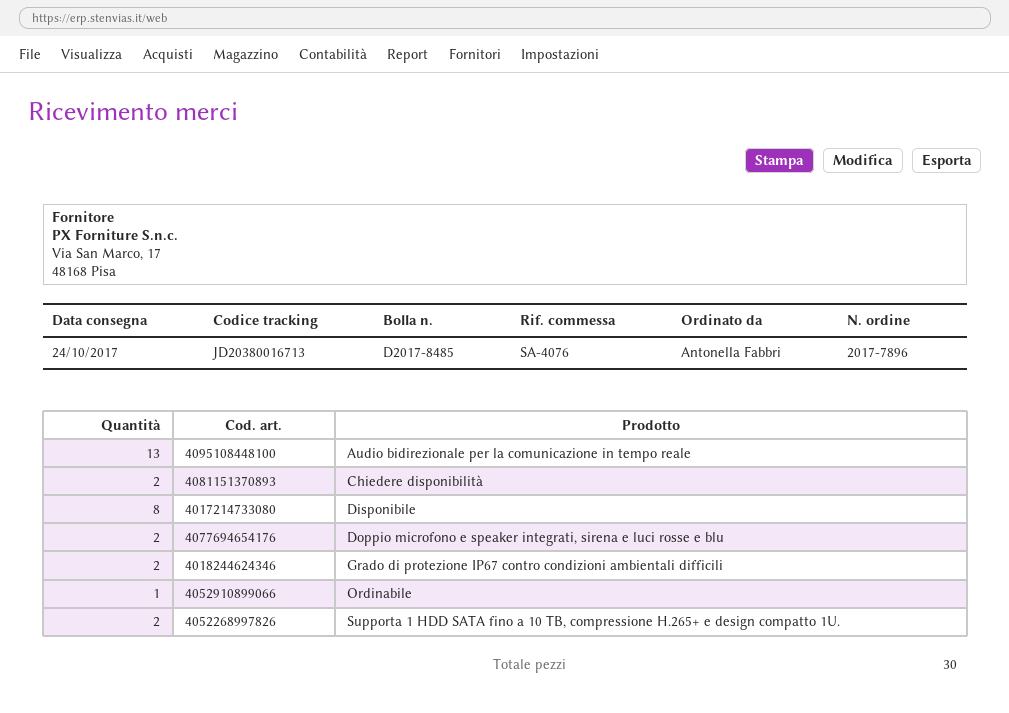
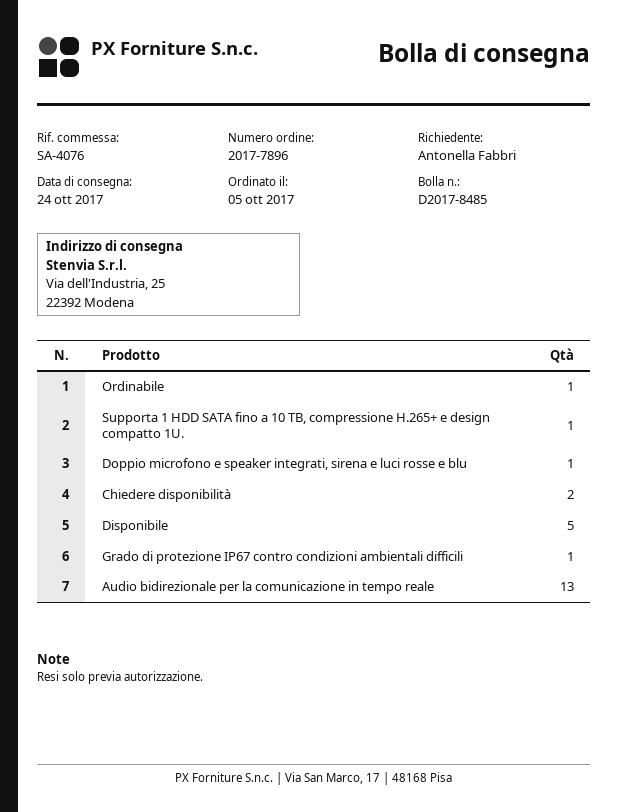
Disponibile: 8 -> 5
Doppio microfono e speaker integrati, sirena e luci rosse e blu: 2 -> 1
Grado di protezione IP67 contro condizioni ambientali difficili: 2 -> 1
Supporta 1 HDD SATA fino a 10 TB, compressione H.265+ e design compatto 1U.: 2 -> 1

